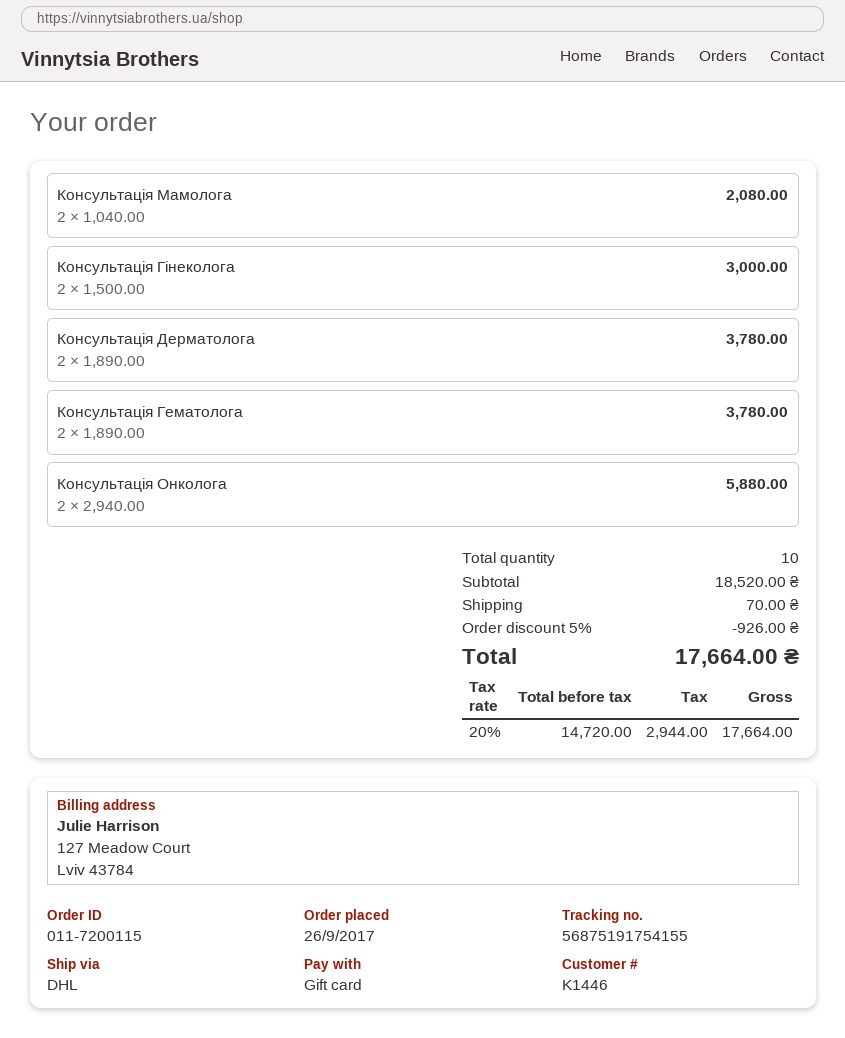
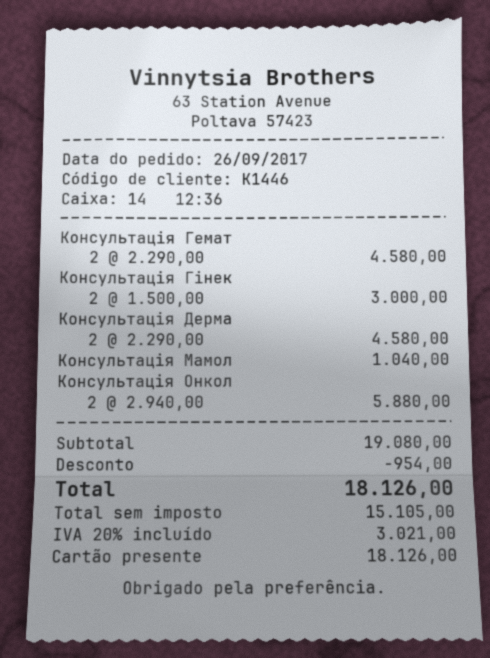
Консультація Мамолога: 2 x 1040.00 = 2080.00 -> 1 x 1040.00 = 1040.00
Консультація Дерматолога: 2 x 1890.00 = 3780.00 -> 2 x 2290.00 = 4580.00
Консультація Гематолога: 2 x 1890.00 = 3780.00 -> 2 x 2290.00 = 4580.00
subtotal: 18520.00 -> 19080.00
discount: 926.00 -> 954.00
shipping: 70.00 -> none
net: 14720.00 -> 15105.00
tax: 20% = 2944.00 -> 20% = 3021.00
total: 17664.00 -> 18126.00

